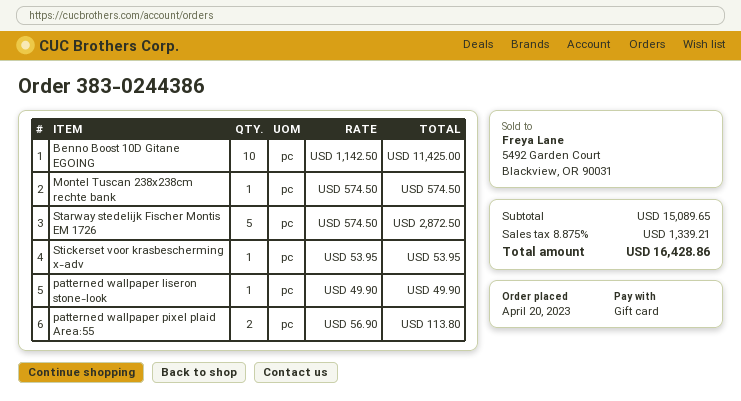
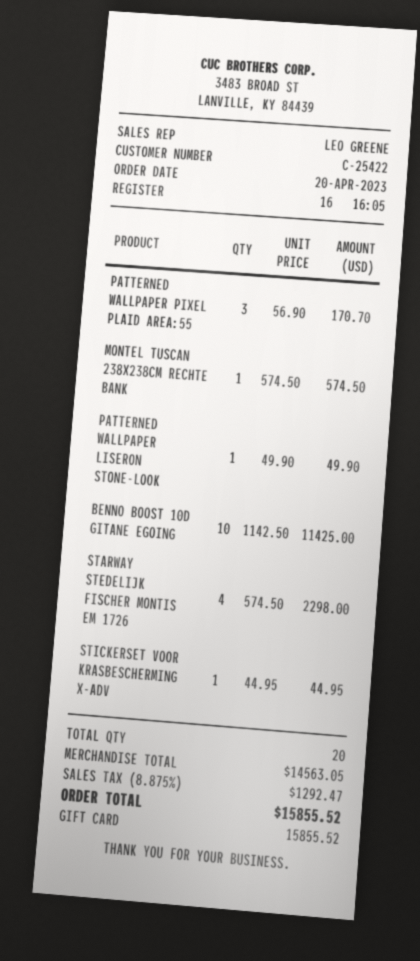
Starway stedelijk Fischer Montis EM 1726: 5 x 574.50 = 2872.50 -> 4 x 574.50 = 2298.00
Stickerset voor krasbescherming x-adv: 1 x 53.95 = 53.95 -> 1 x 44.95 = 44.95
patterned wallpaper pixel plaid Area:55: 2 x 56.90 = 113.80 -> 3 x 56.90 = 170.70
subtotal: 15089.65 -> 14563.05
tax: 8.875% = 1339.21 -> 8.875% = 1292.47
total: 16428.86 -> 15855.52

